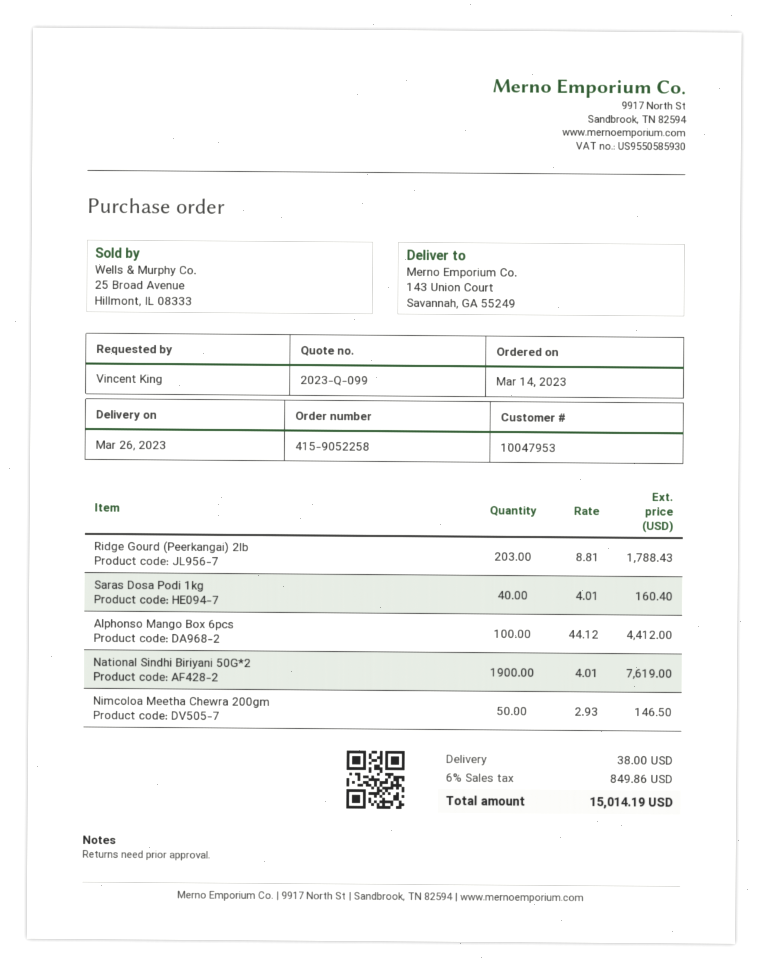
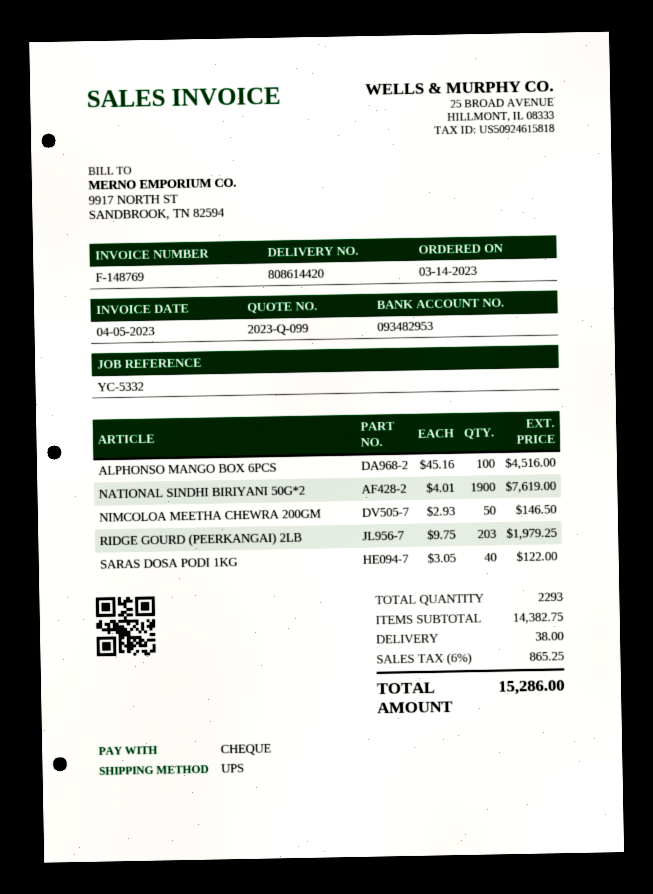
Ridge Gourd (Peerkangai) 2lb: 203 x 8.81 = 1788.43 -> 203 x 9.75 = 1979.25
Saras Dosa Podi 1kg: 40 x 4.01 = 160.40 -> 40 x 3.05 = 122.00
Alphonso Mango Box 6pcs: 100 x 44.12 = 4412.00 -> 100 x 45.16 = 4516.00
tax: 6% = 849.86 -> 6% = 865.25
total: 15014.19 -> 15286.00

